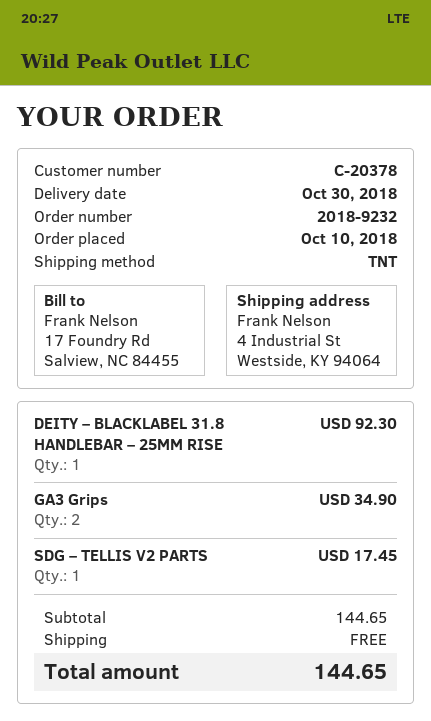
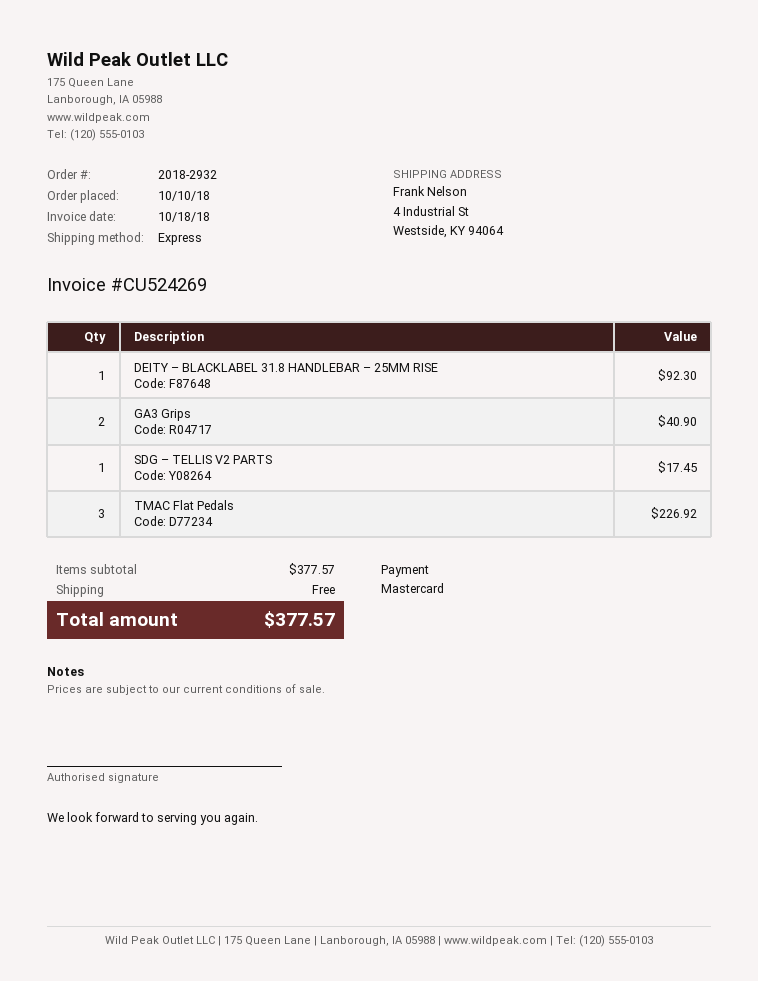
order number: 2018-9232 -> 2018-2932
shipping method: TNT -> express
GA3 Grips: 2 for 34.90 -> 2 for 40.90
TMAC Flat Pedals: none -> 3 for 226.92
subtotal: 144.65 -> 377.57
total: 144.65 -> 377.57

